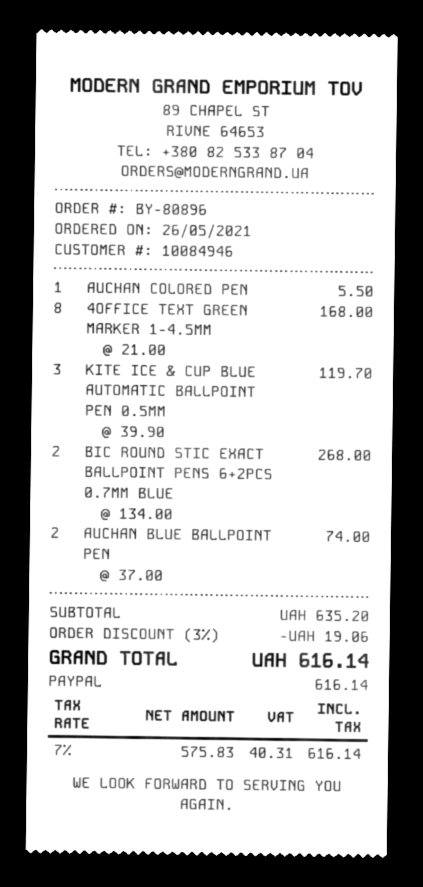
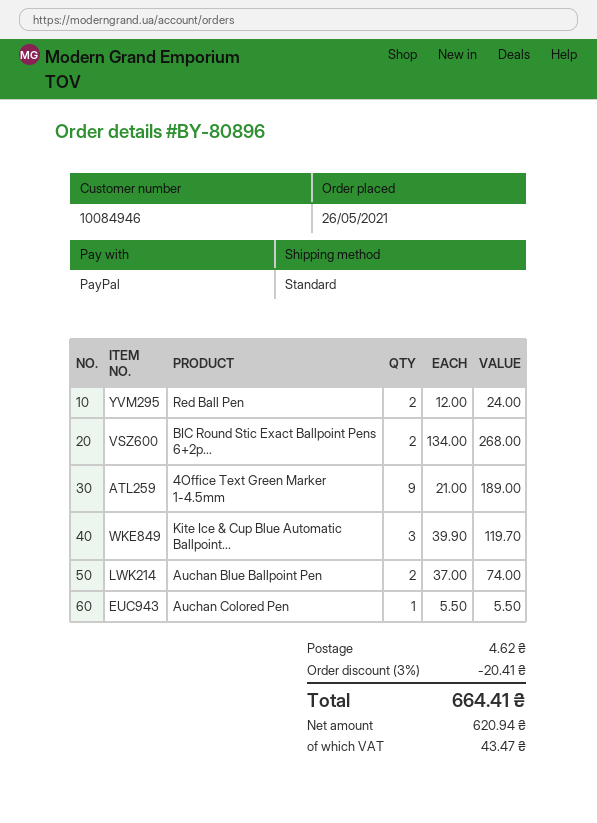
4OFFICE TEXT GREEN MARKER 1-4.5MM: 8 x 21.00 = 168.00 -> 9 x 21.00 = 189.00
Red Ball Pen: none -> 2 x 12.00 = 24.00
discount: 3% = 19.06 -> 3% = 20.41
shipping: none -> 4.62
net: 575.83 -> 620.94
tax: 40.31 -> 43.47
total: 616.14 -> 664.41

